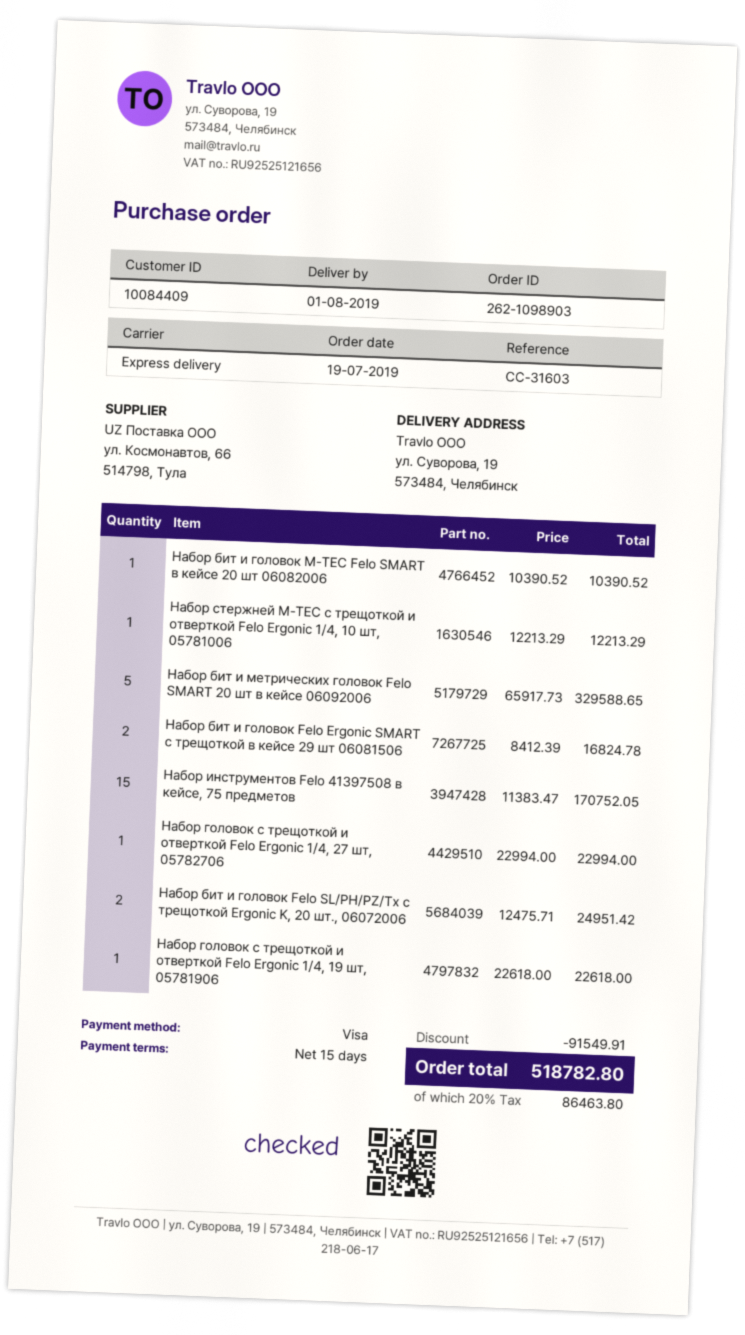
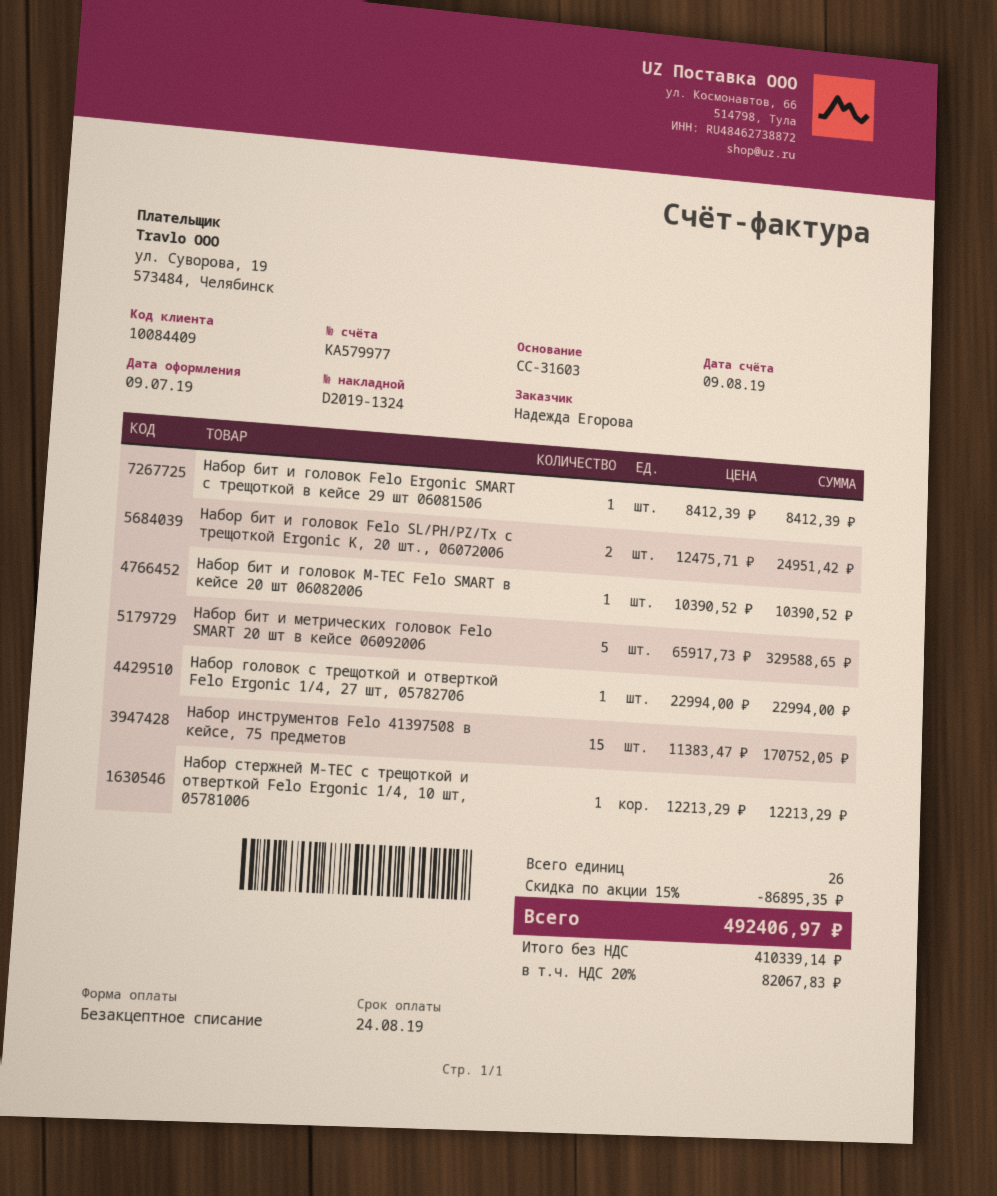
order date: 2019-07-19 -> 2019-07-09
payment method: Visa -> direct debit
Набор бит и головок Felo Ergonic SMART с трещоткой в кейсе 29 шт 06081506: 2 x 8412.39 = 16824.78 -> 1 x 8412.39 = 8412.39
Набор головок с трещоткой и отверткой Felo Ergonic 1/4, 19 шт, 05781906: 1 x 22618.00 = 22618.00 -> none
discount: 91549.91 -> 86895.35
tax: 20% = 86463.80 -> 20% = 82067.83
total: 518782.80 -> 492406.97

